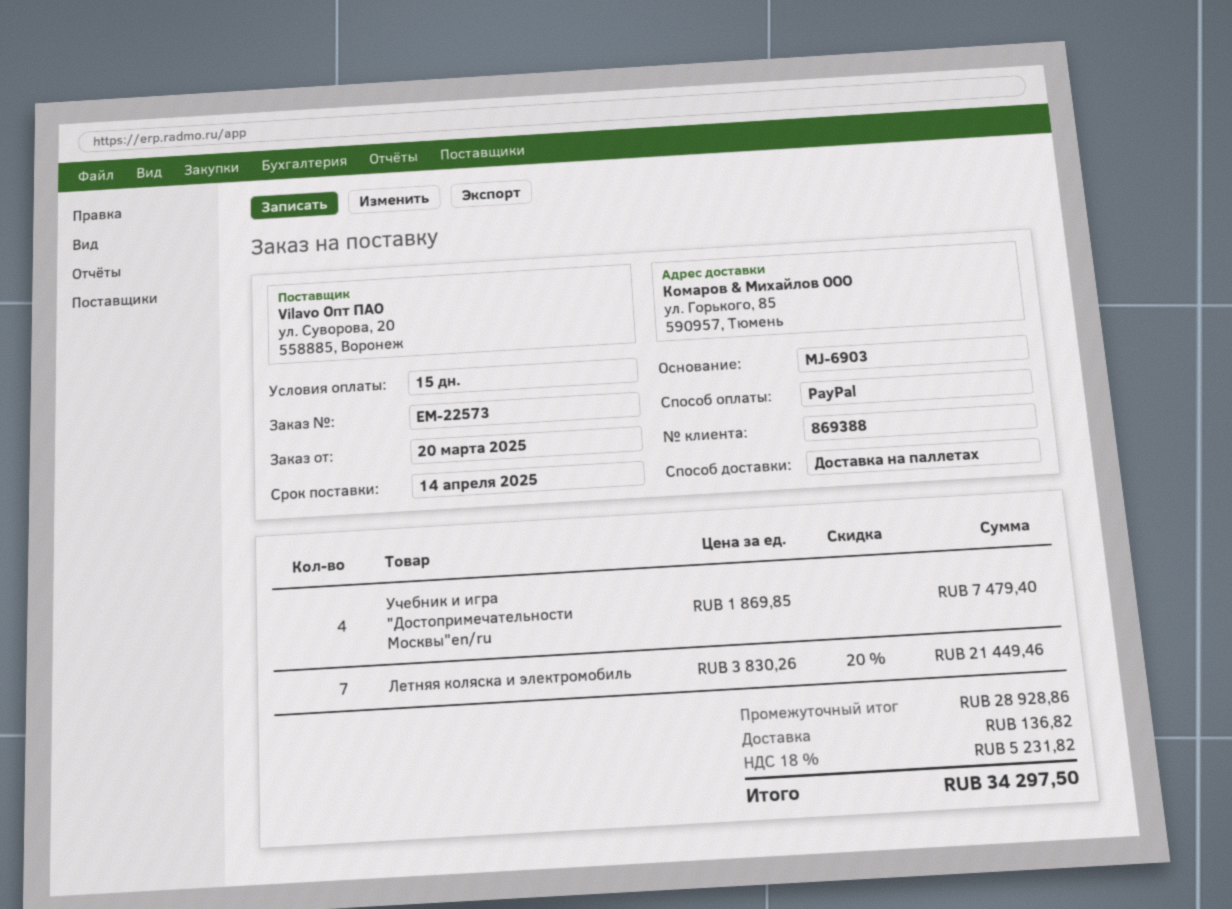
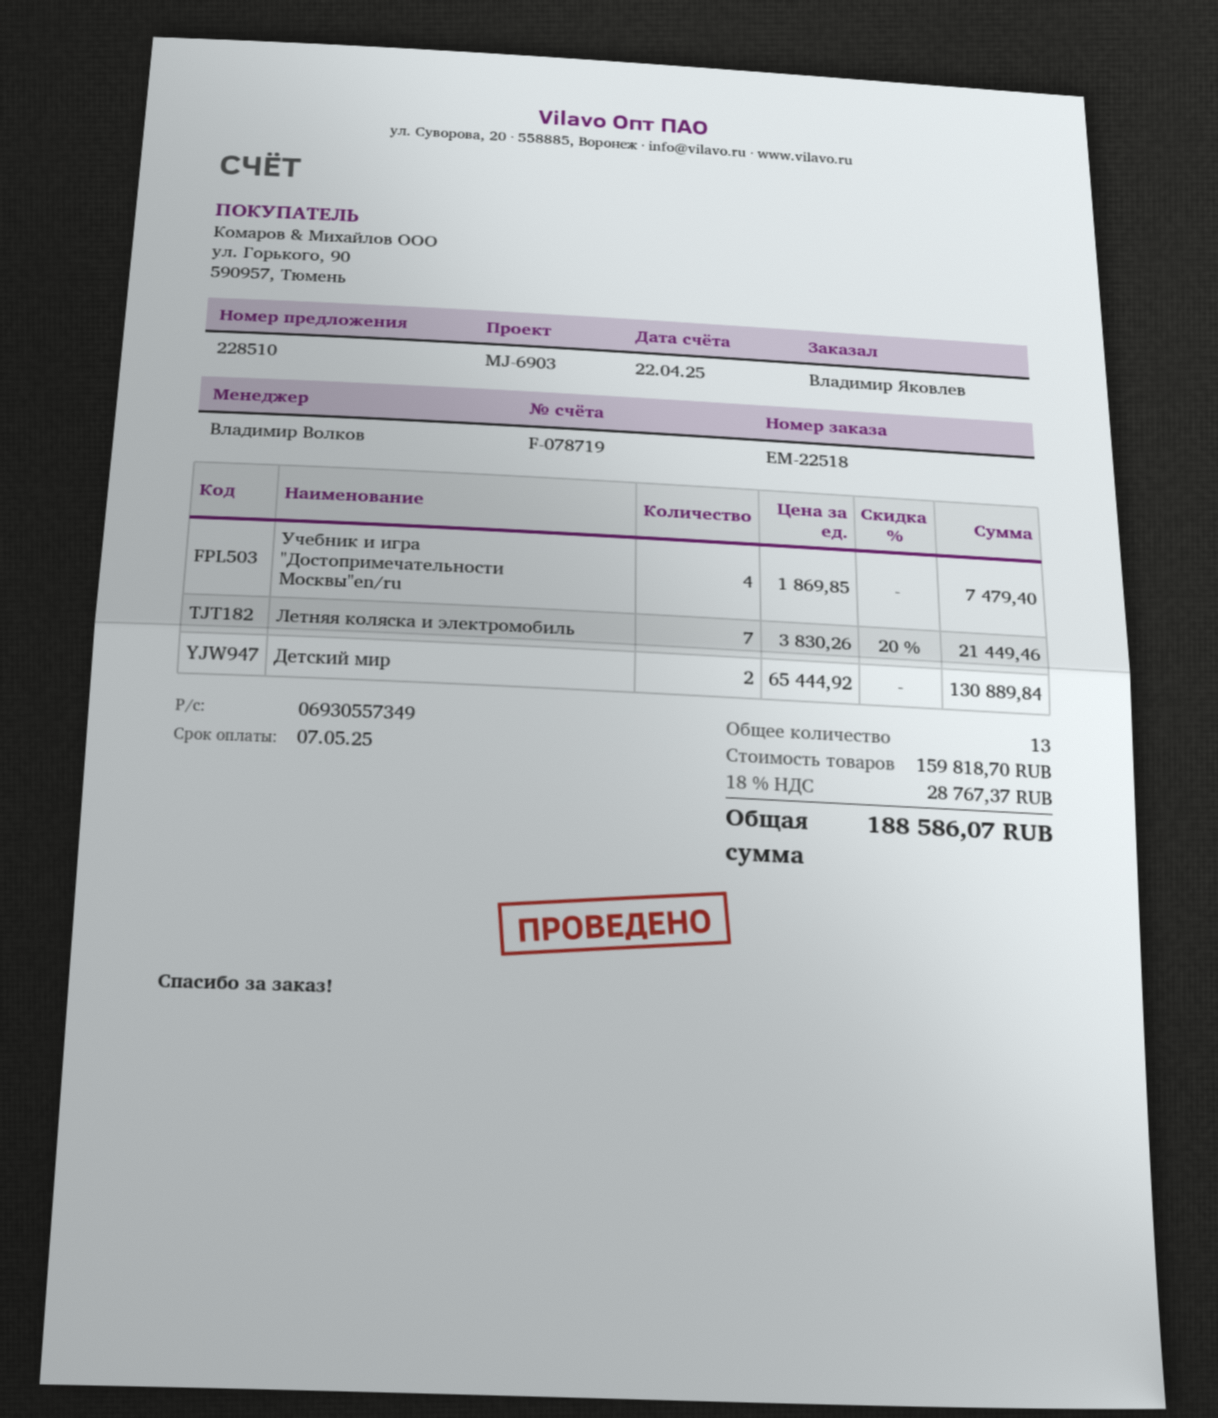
order number: EM-22573 -> EM-22518
Детский мир: none -> 2 x 65444.92 = 130889.84
subtotal: 28928.86 -> 159818.70
shipping: 136.82 -> none
tax: 18% = 5231.82 -> 18% = 28767.37
total: 34297.50 -> 188586.07

